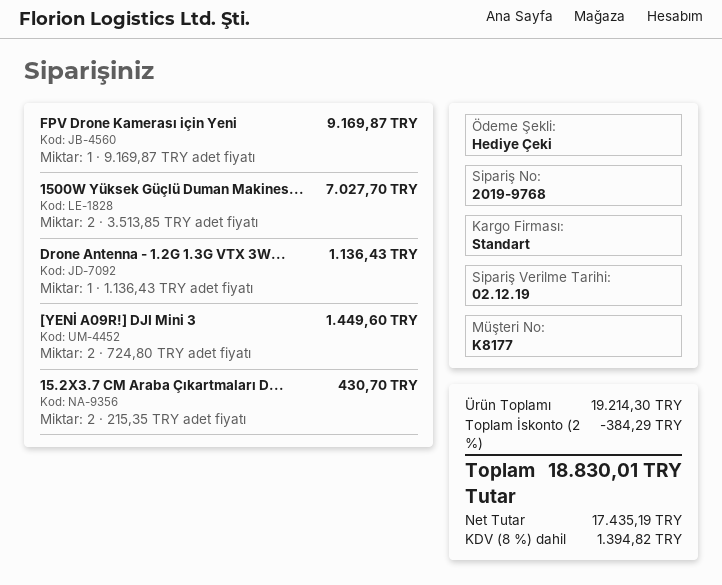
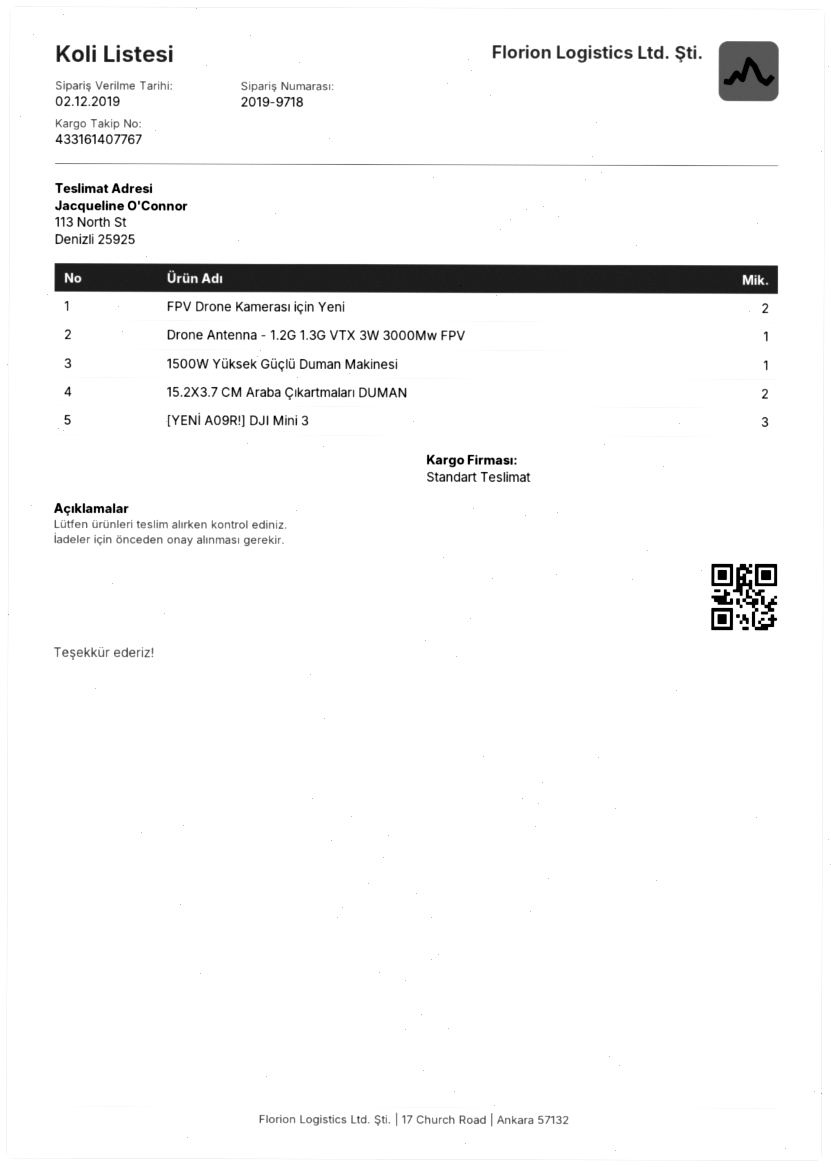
order number: 2019-9768 -> 2019-9718
FPV Drone Kamerası için Yeni: 1 -> 2
1500W Yüksek Güçlü Duman Makines...: 2 -> 1
[YENİ A09R!] DJI Mini 3: 2 -> 3

